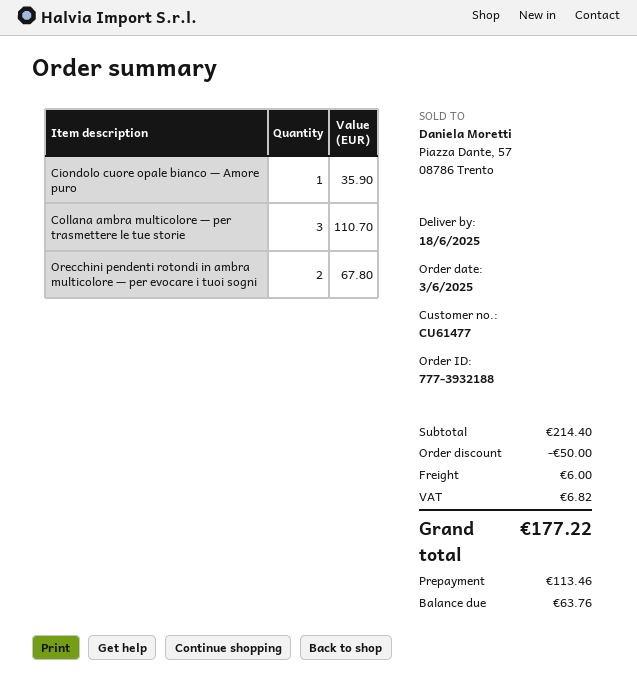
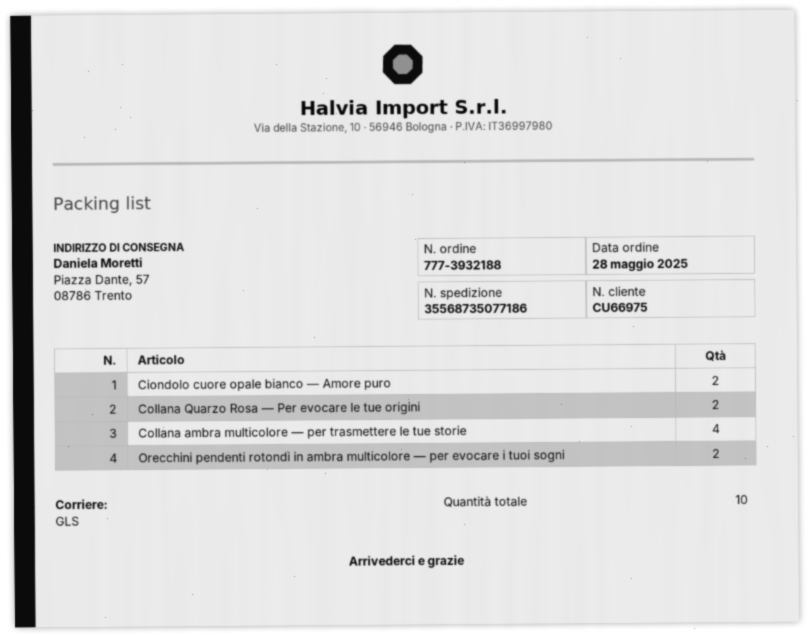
order date: 2025-06-03 -> 2025-05-28
customer number: CU61477 -> CU66975
Ciondolo cuore opale bianco — Amore puro: 1 -> 2
Collana ambra multicolore — per trasmettere le tue storie: 3 -> 4
Collana Quarzo Rosa — Per evocare le tue origini: none -> 2

